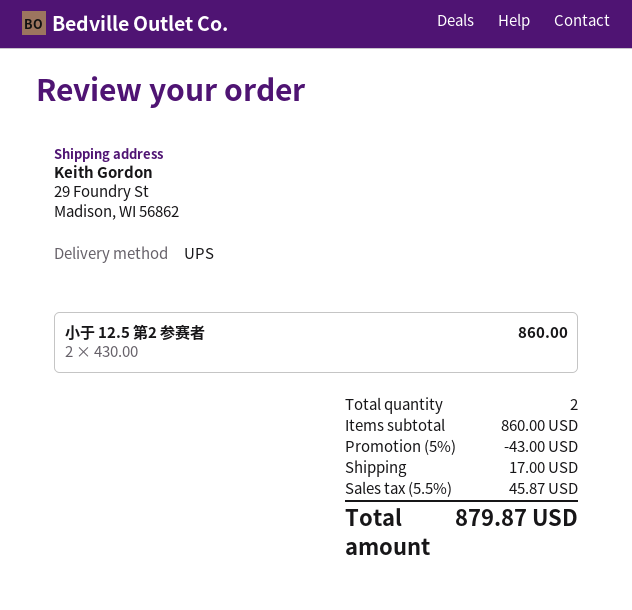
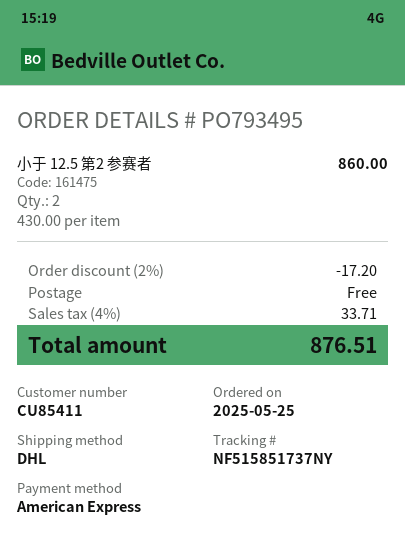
shipping method: UPS -> DHL
discount: 5% = 43.00 -> 2% = 17.20
shipping: 17.00 -> 0.00
tax: 5.5% = 45.87 -> 4% = 33.71
total: 879.87 -> 876.51

